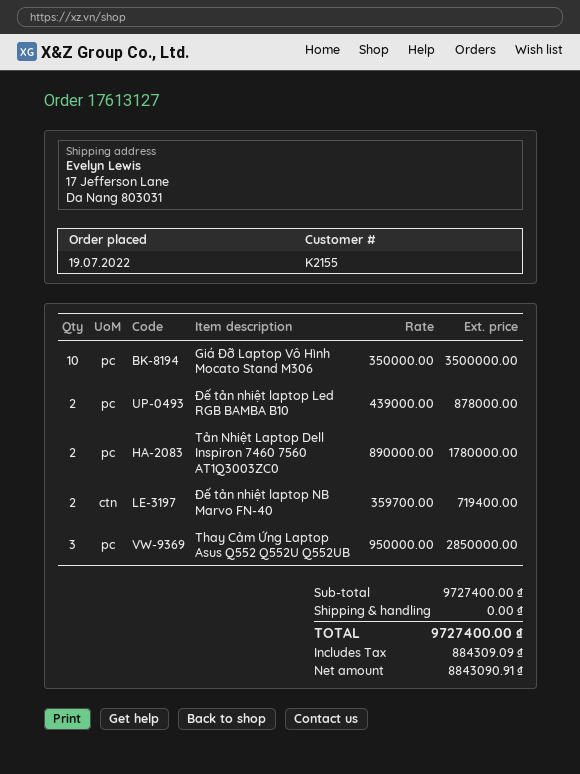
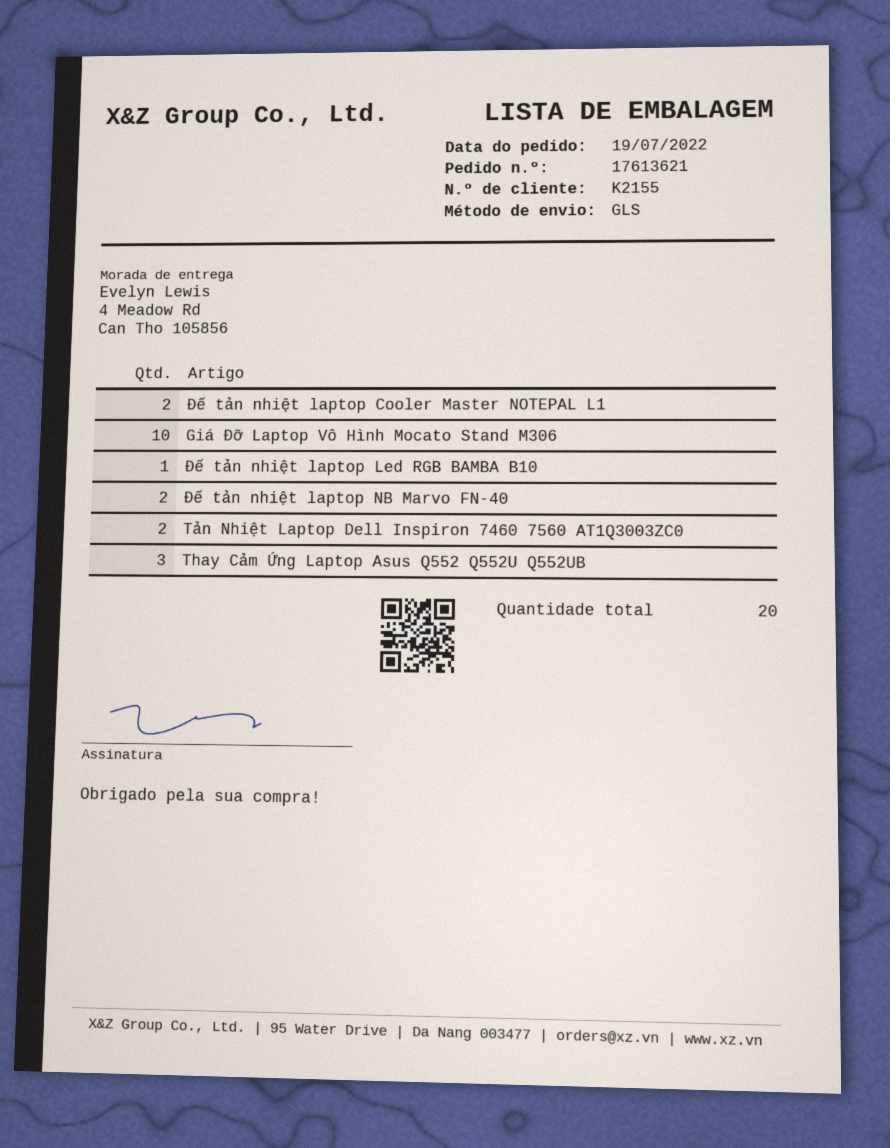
order number: 17613127 -> 17613621
ship to: 17 Jefferson Lane, Da Nang 803031 -> 4 Meadow Rd, Can Tho 105856
Đế tản nhiệt laptop Led RGB BAMBA B10: 2 -> 1
Đế tản nhiệt laptop Cooler Master NOTEPAL L1: none -> 2

